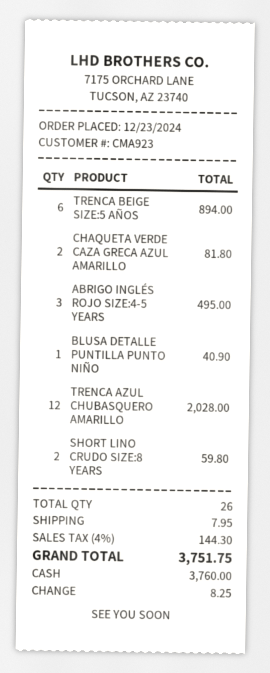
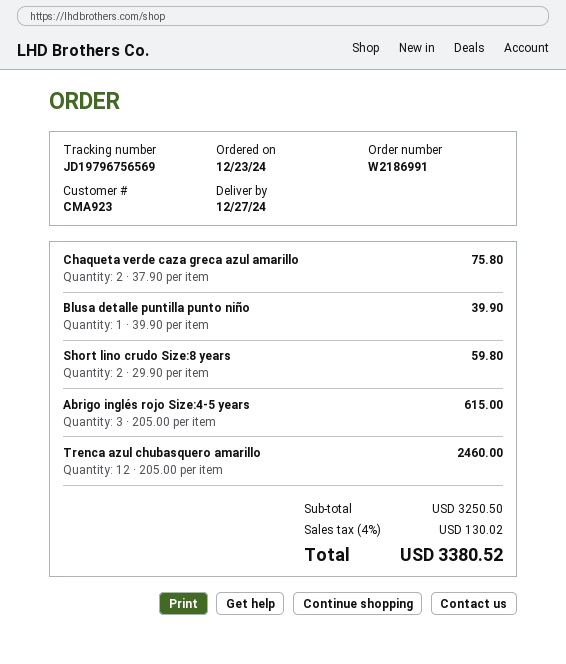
TRENCA BEIGE SIZE:5 AÑOS: 6 for 894.00 -> none
CHAQUETA VERDE CAZA GRECA AZUL AMARILLO: 2 for 81.80 -> 2 for 75.80
ABRIGO INGLÉS ROJO SIZE:4-5 YEARS: 3 for 495.00 -> 3 for 615.00
BLUSA DETALLE PUNTILLA PUNTO NIÑO: 1 for 40.90 -> 1 for 39.90
TRENCA AZUL CHUBASQUERO AMARILLO: 12 for 2028.00 -> 12 for 2460.00
shipping: 7.95 -> none
tax: 4% = 144.30 -> 4% = 130.02
total: 3751.75 -> 3380.52

